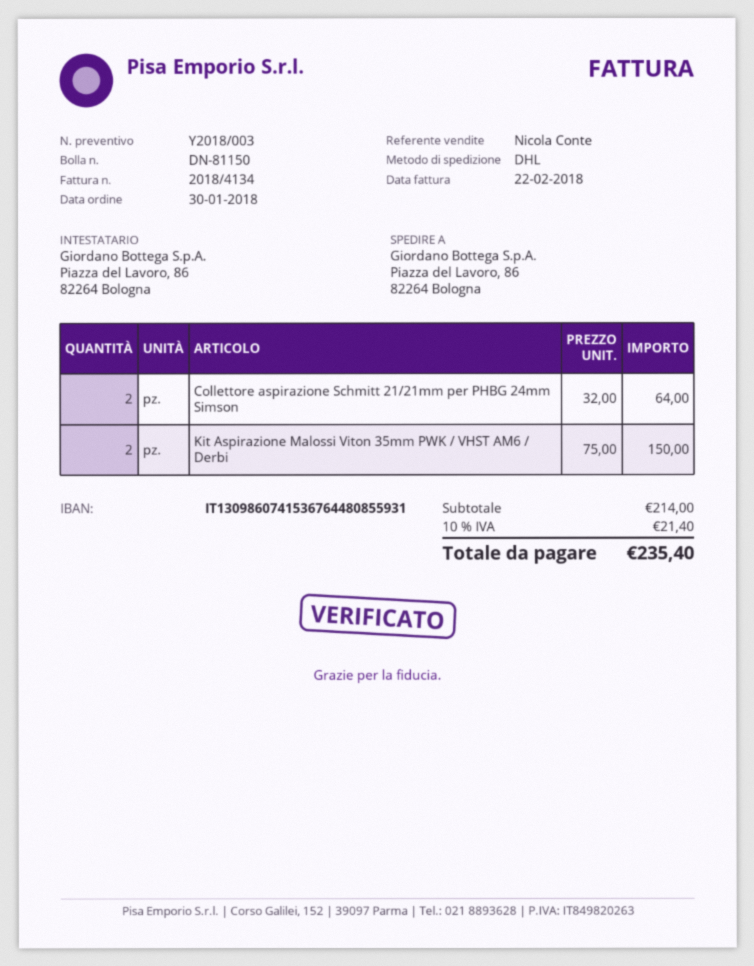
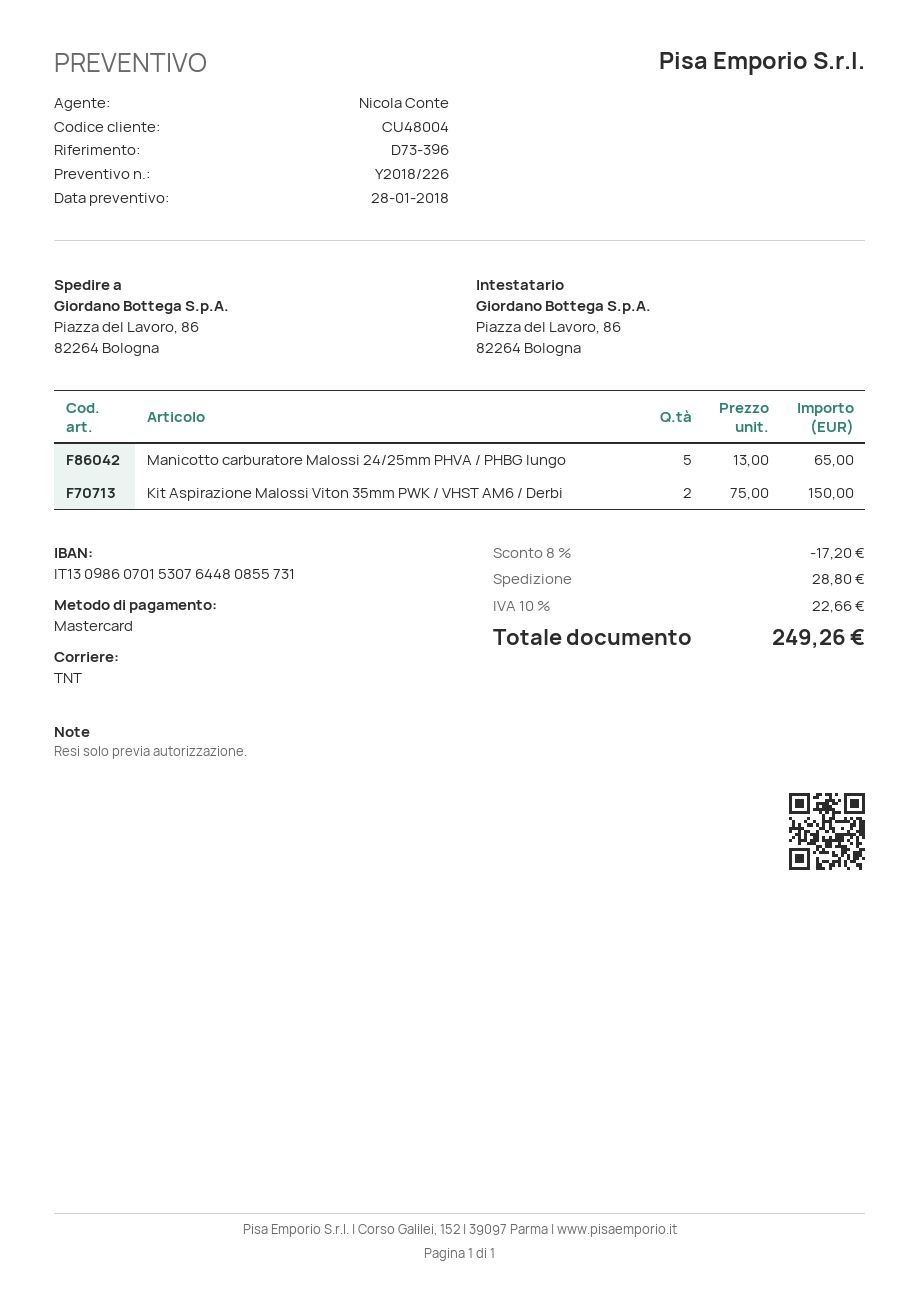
quote number: Y2018/003 -> Y2018/226
bank account: IT1309860741536764480855931 -> IT1309860701530764480855731
shipping method: DHL -> TNT
Collettore aspirazione Schmitt 21/21mm per PHBG 24mm Simson: 2 x 32.00 = 64.00 -> none
Manicotto carburatore Malossi 24/25mm PHVA / PHBG lungo: none -> 5 x 13.00 = 65.00
discount: none -> 8% = 17.20
shipping: none -> 28.80
tax: 10% = 21.40 -> 10% = 22.66
total: 235.40 -> 249.26

